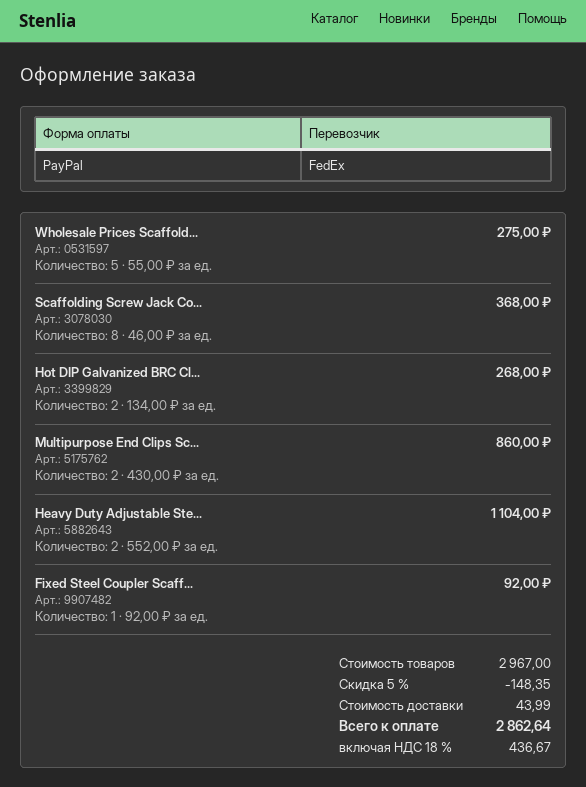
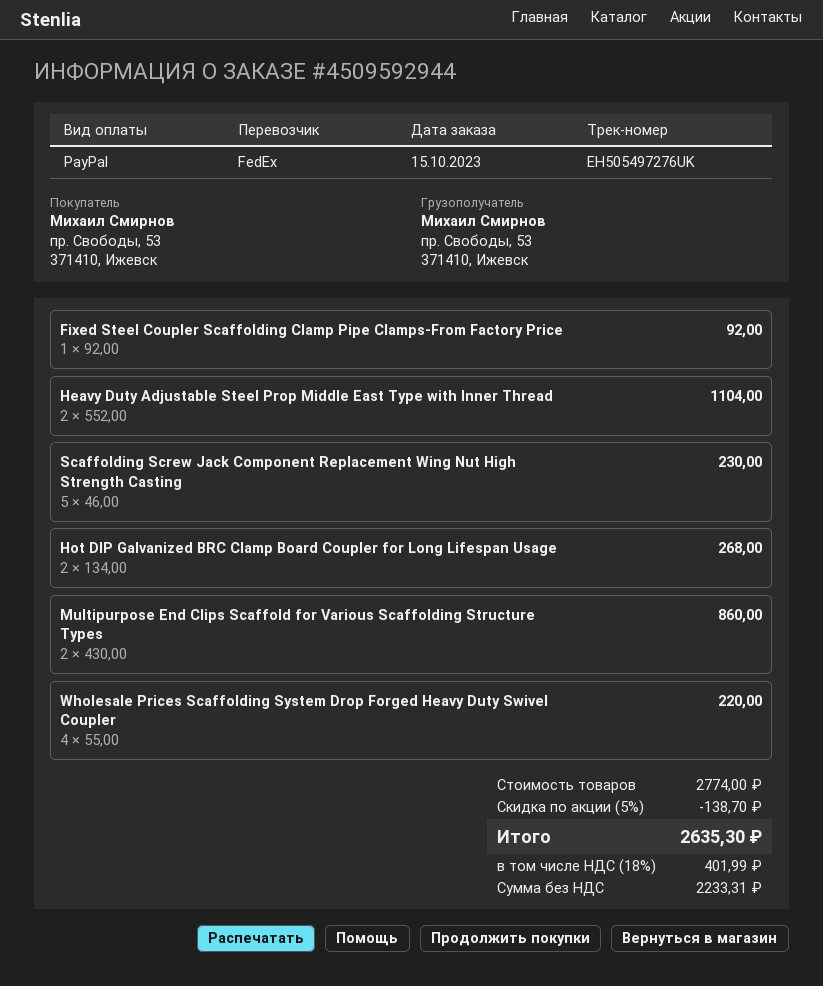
Wholesale Prices Scaffold...: 5 x 55.00 = 275.00 -> 4 x 55.00 = 220.00
Scaffolding Screw Jack Co...: 8 x 46.00 = 368.00 -> 5 x 46.00 = 230.00
subtotal: 2967.00 -> 2774.00
discount: 5% = 148.35 -> 5% = 138.70
shipping: 43.99 -> none
tax: 18% = 436.67 -> 18% = 401.99
total: 2862.64 -> 2635.30

